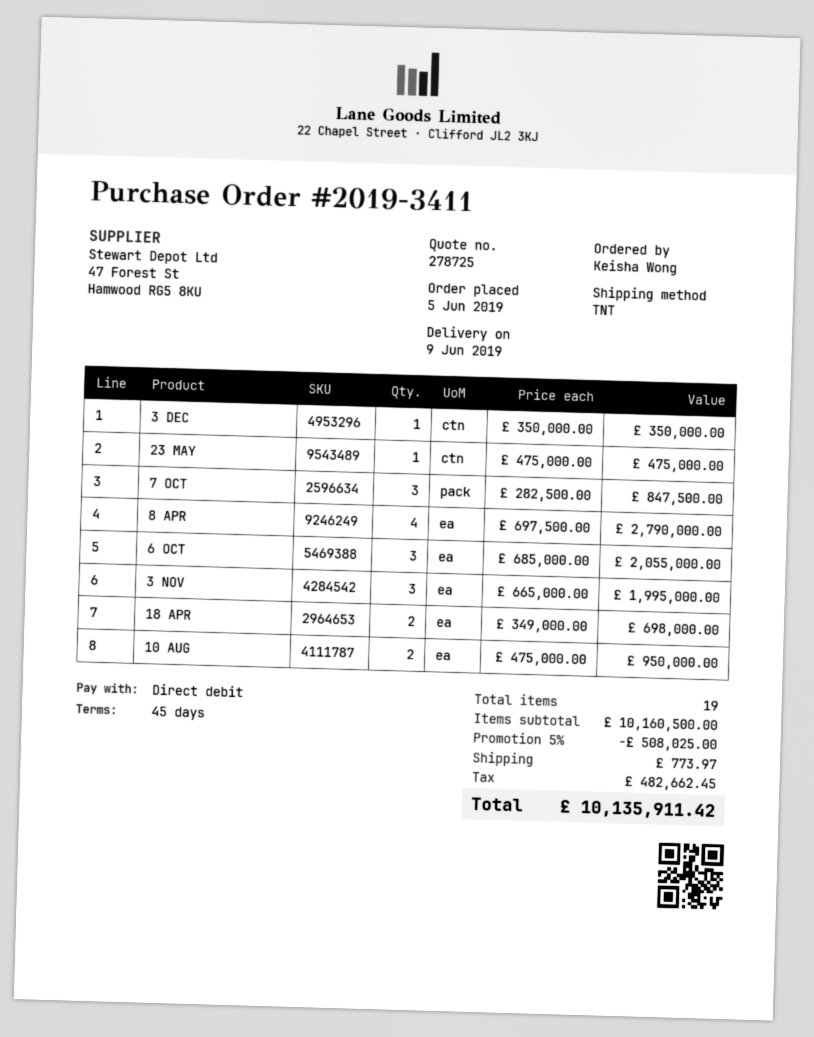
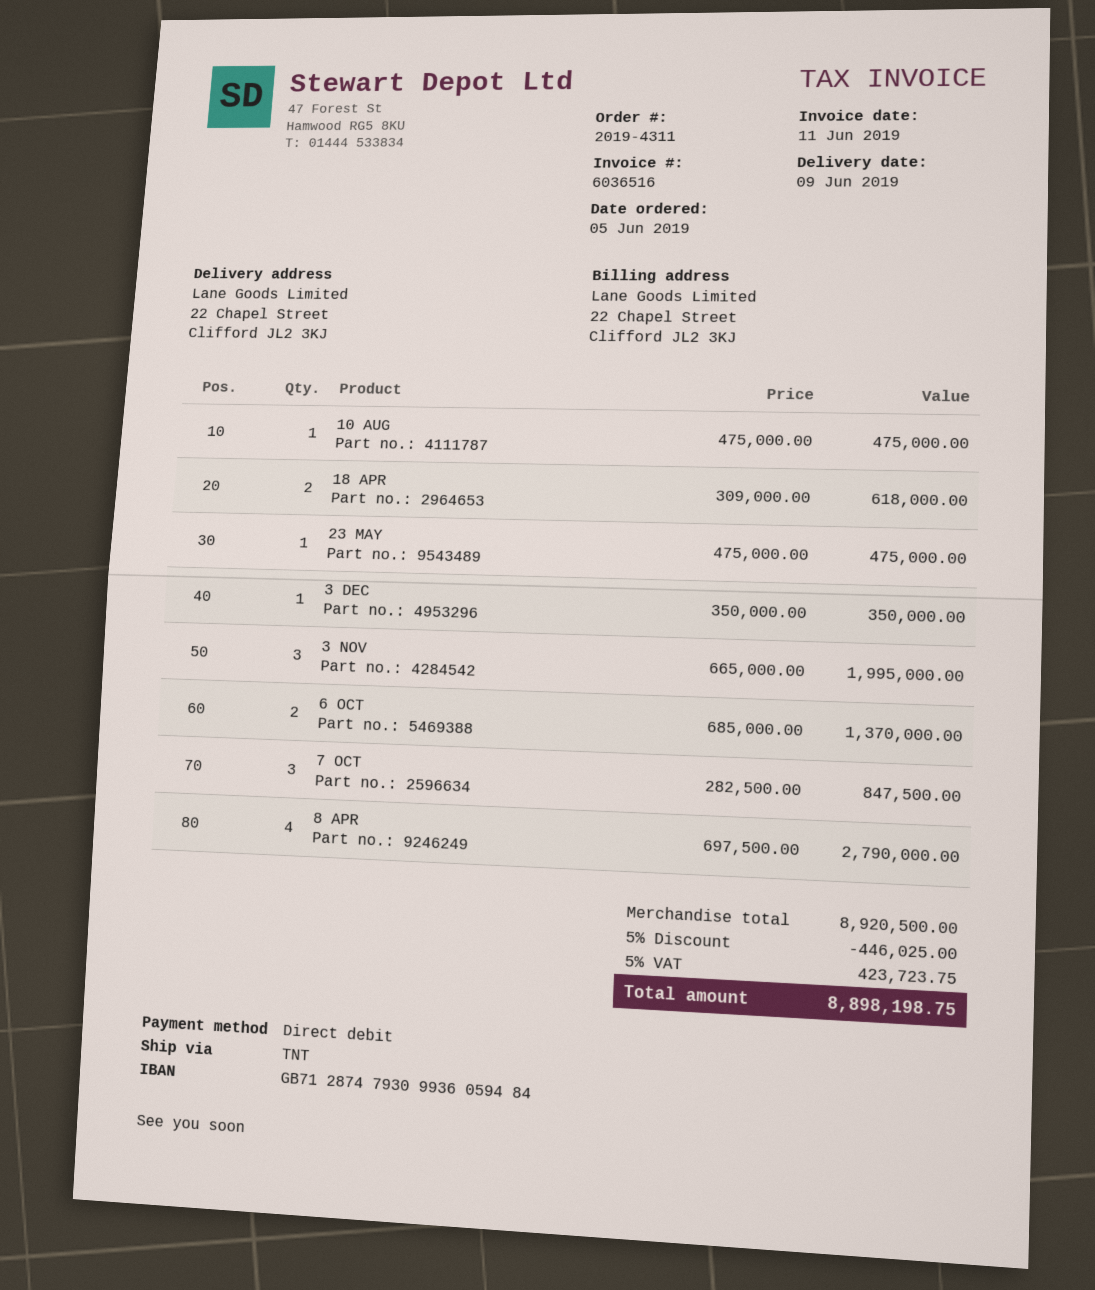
order number: 2019-3411 -> 2019-4311
6 OCT: 3 x 685000.00 = 2055000.00 -> 2 x 685000.00 = 1370000.00
18 APR: 2 x 349000.00 = 698000.00 -> 2 x 309000.00 = 618000.00
10 AUG: 2 x 475000.00 = 950000.00 -> 1 x 475000.00 = 475000.00
subtotal: 10160500.00 -> 8920500.00
discount: 5% = 508025.00 -> 5% = 446025.00
shipping: 773.97 -> none
tax: 482662.45 -> 423723.75
total: 10135911.42 -> 8898198.75

